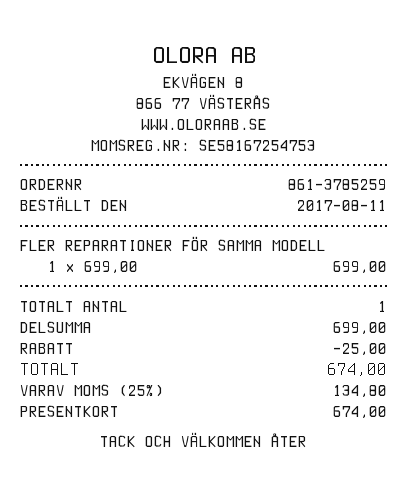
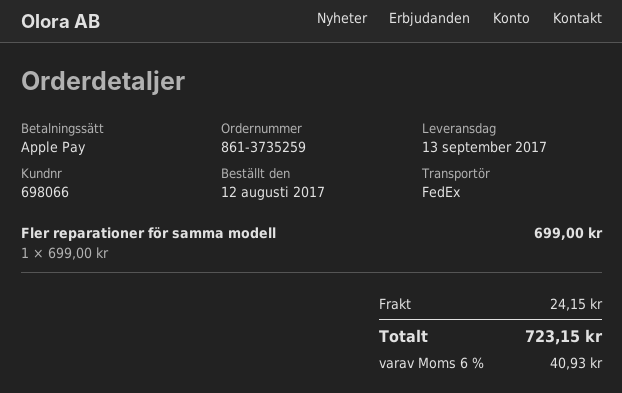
order number: 861-3785259 -> 861-3735259
order date: 2017-08-11 -> 2017-08-12
payment method: gift card -> Apple Pay
discount: 25.00 -> none
shipping: none -> 24.15
tax: 25% = 134.80 -> 6% = 40.93
total: 674.00 -> 723.15

